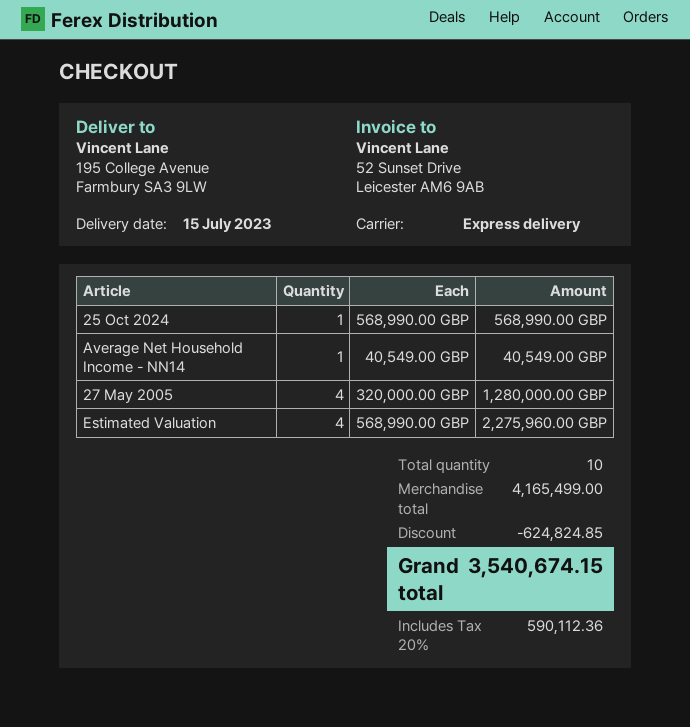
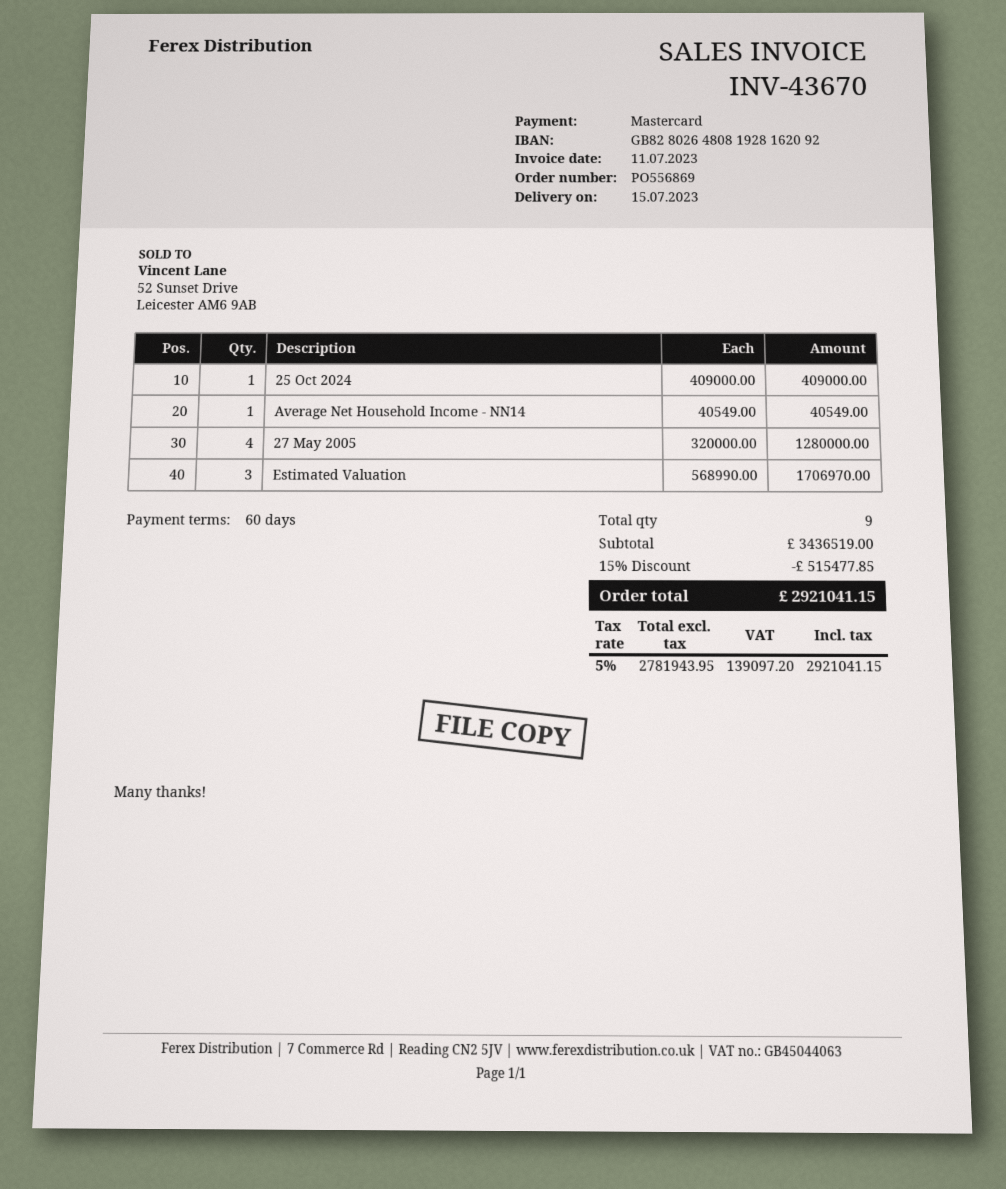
25 Oct 2024: 1 x 568990.00 = 568990.00 -> 1 x 409000.00 = 409000.00
Estimated Valuation: 4 x 568990.00 = 2275960.00 -> 3 x 568990.00 = 1706970.00
total quantity: 10 -> 9
subtotal: 4165499.00 -> 3436519.00
discount: 624824.85 -> 515477.85
tax: 20% = 590112.36 -> 5% = 139097.20
total: 3540674.15 -> 2921041.15

